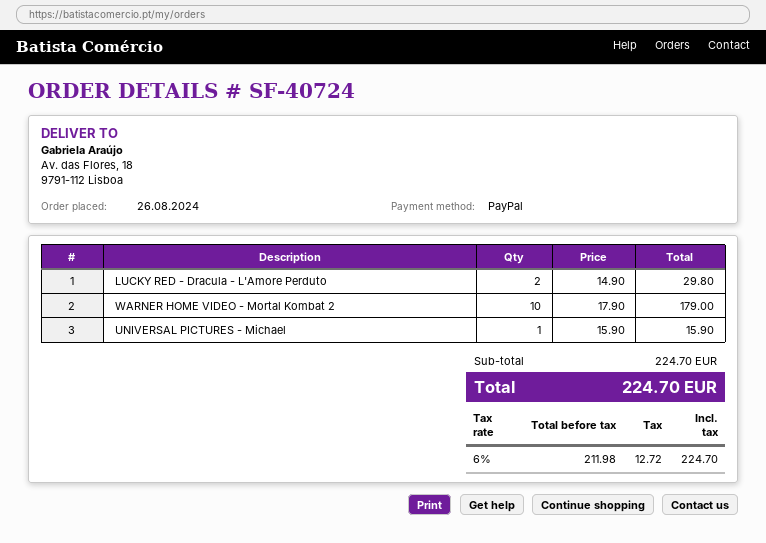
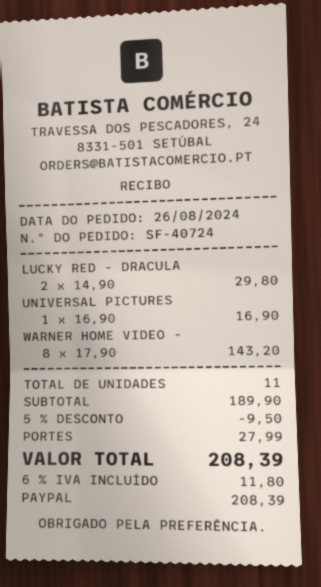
WARNER HOME VIDEO - Mortal Kombat 2: 10 x 17.90 = 179.00 -> 8 x 17.90 = 143.20
UNIVERSAL PICTURES - Michael: 1 x 15.90 = 15.90 -> 1 x 16.90 = 16.90
subtotal: 224.70 -> 189.90
discount: none -> 5% = 9.50
shipping: none -> 27.99
tax: 6% = 12.72 -> 6% = 11.80
total: 224.70 -> 208.39

